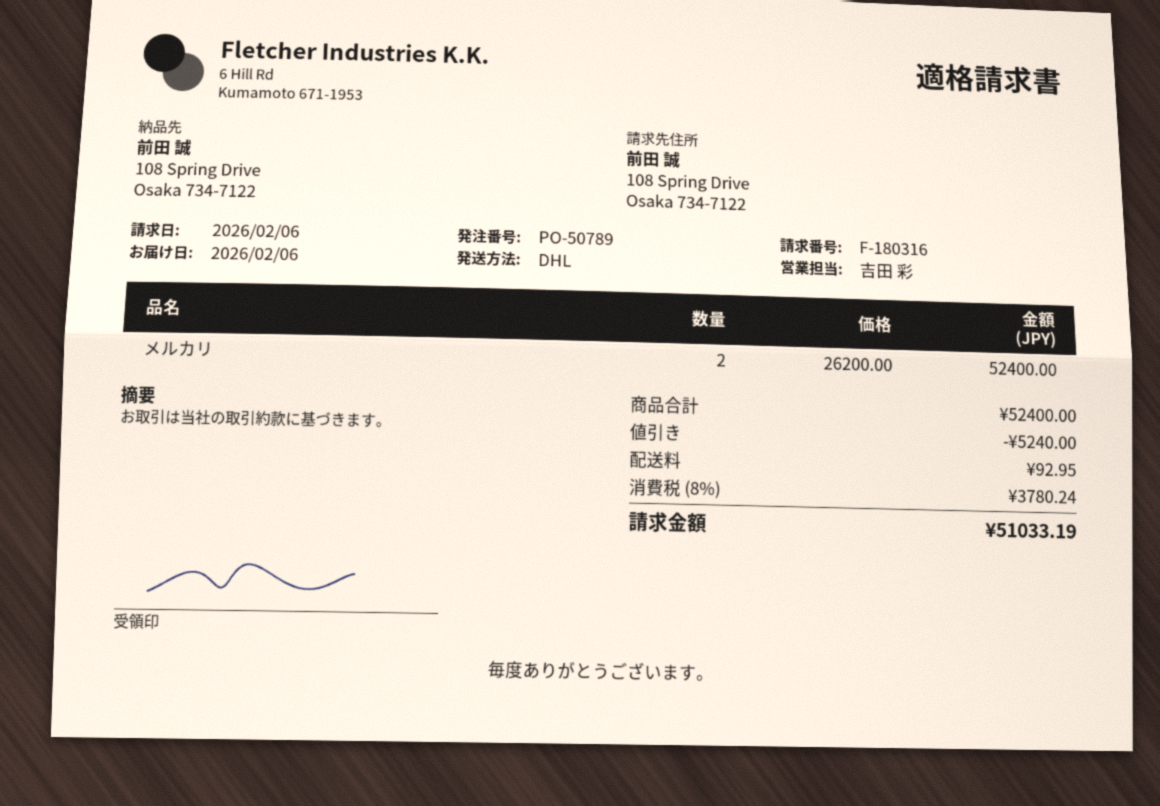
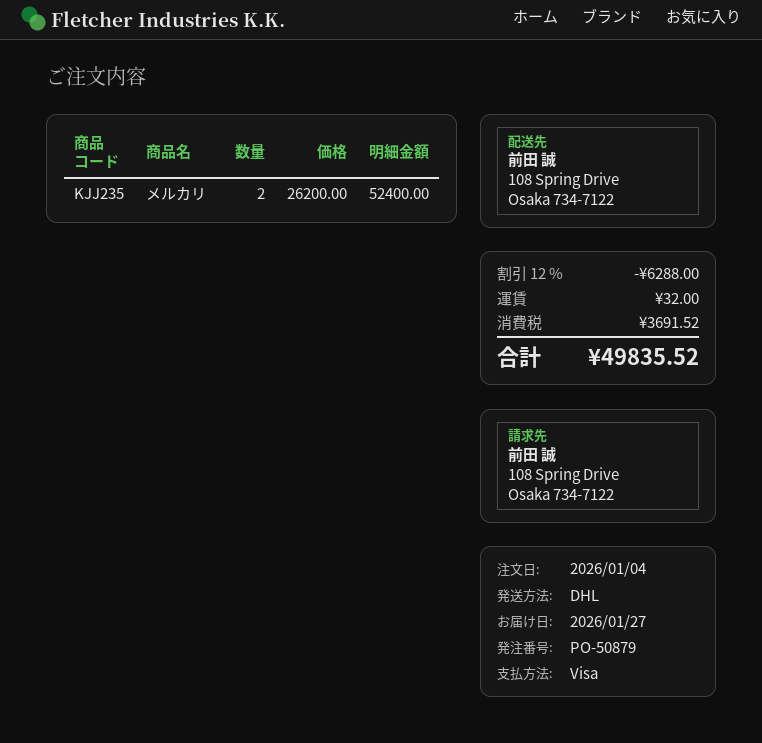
order number: PO-50789 -> PO-50879
delivery date: 2026-02-06 -> 2026-01-27
discount: 5240.00 -> 6288.00
shipping: 92.95 -> 32.00
tax: 3780.24 -> 3691.52
total: 51033.19 -> 49835.52

